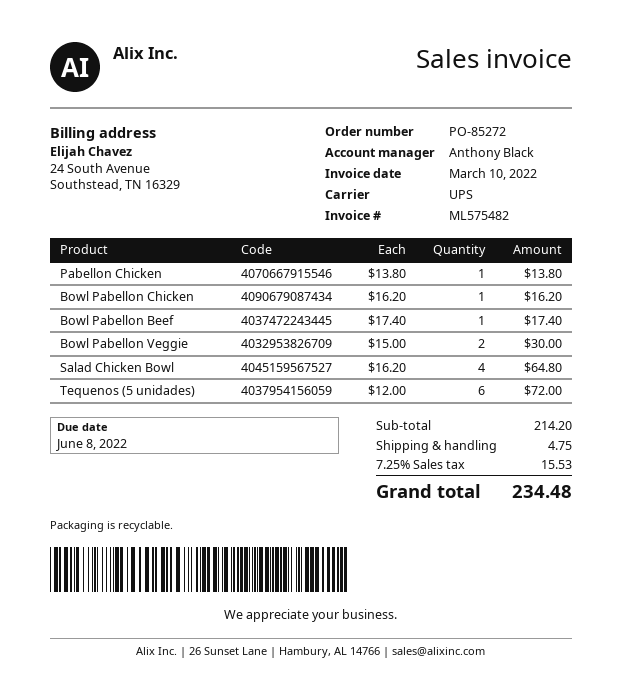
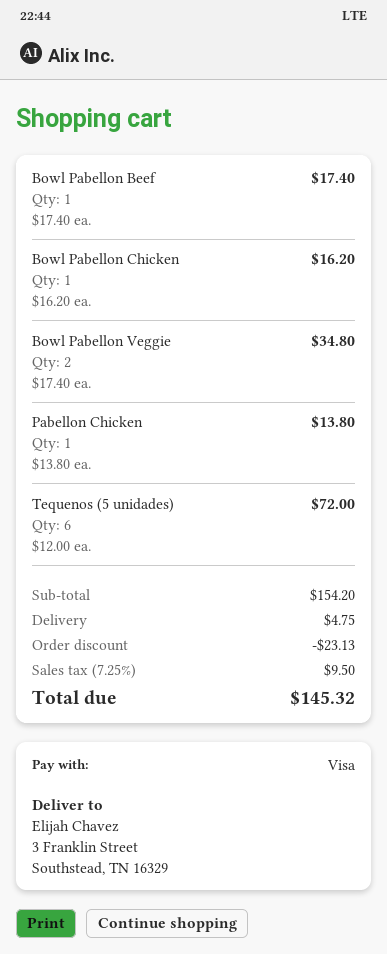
Bowl Pabellon Veggie: 2 x 15.00 = 30.00 -> 2 x 17.40 = 34.80
Salad Chicken Bowl: 4 x 16.20 = 64.80 -> none
subtotal: 214.20 -> 154.20
discount: none -> 23.13
tax: 7.25% = 15.53 -> 7.25% = 9.50
total: 234.48 -> 145.32

